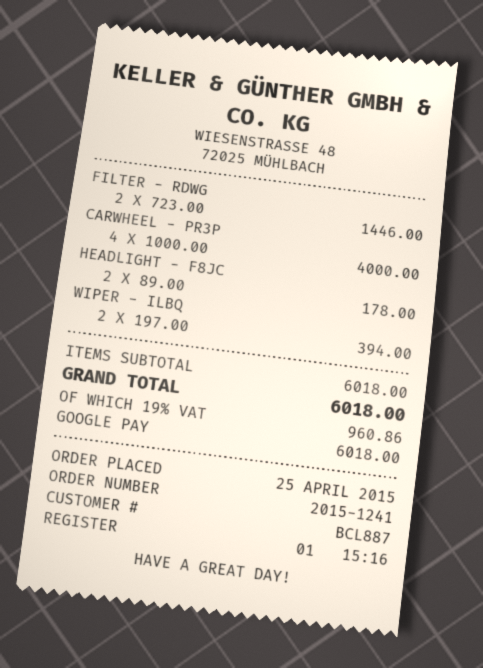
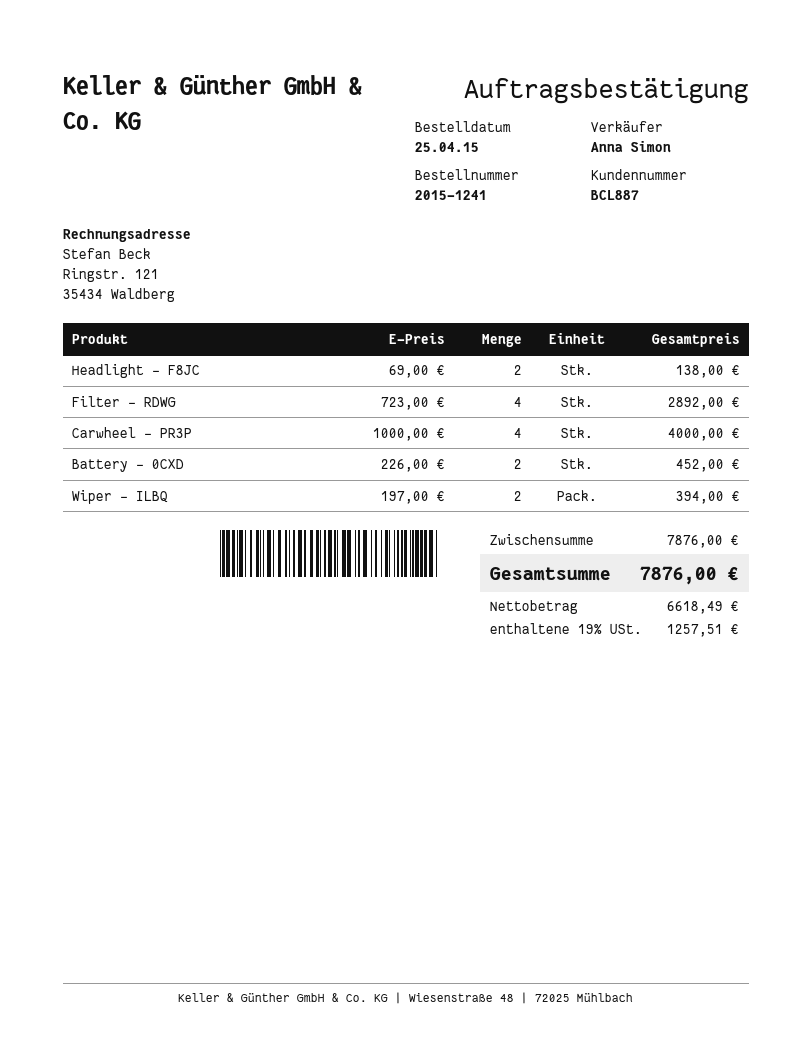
FILTER - RDWG: 2 x 723.00 = 1446.00 -> 4 x 723.00 = 2892.00
HEADLIGHT - F8JC: 2 x 89.00 = 178.00 -> 2 x 69.00 = 138.00
Battery - 0CXD: none -> 2 x 226.00 = 452.00
subtotal: 6018.00 -> 7876.00
tax: 19% = 960.86 -> 19% = 1257.51
total: 6018.00 -> 7876.00

